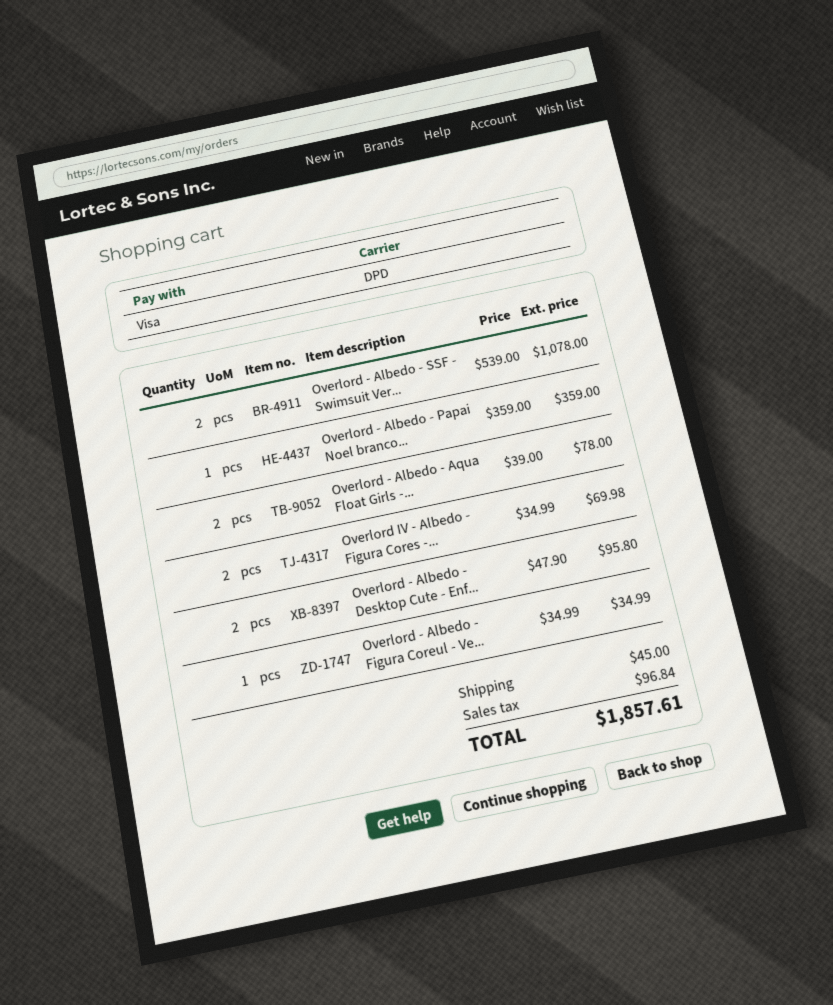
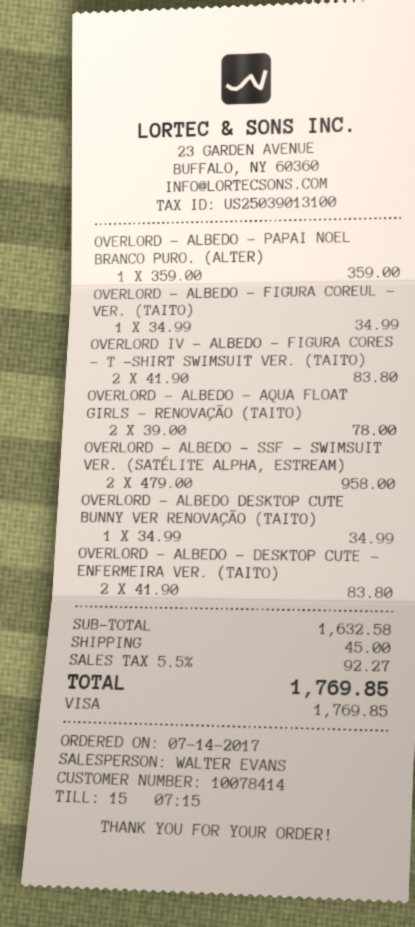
Overlord - Albedo - SSF - Swimsuit Ver...: 2 x 539.00 = 1078.00 -> 2 x 479.00 = 958.00
Overlord IV - Albedo - Figura Cores -...: 2 x 34.99 = 69.98 -> 2 x 41.90 = 83.80
Overlord - Albedo - Desktop Cute - Enf...: 2 x 47.90 = 95.80 -> 2 x 41.90 = 83.80
OVERLORD - ALBEDO DESKTOP CUTE BUNNY VER RENOVAÇÃO (TAITO): none -> 1 x 34.99 = 34.99
tax: 96.84 -> 92.27
total: 1857.61 -> 1769.85

